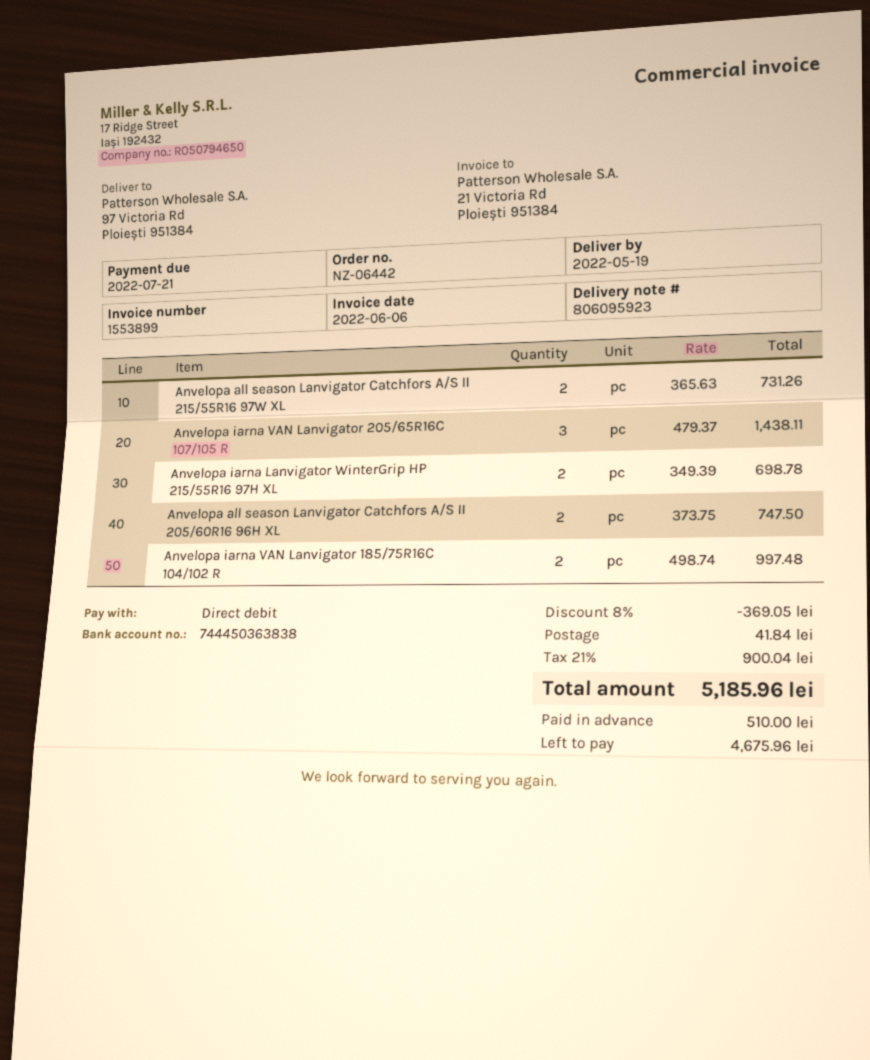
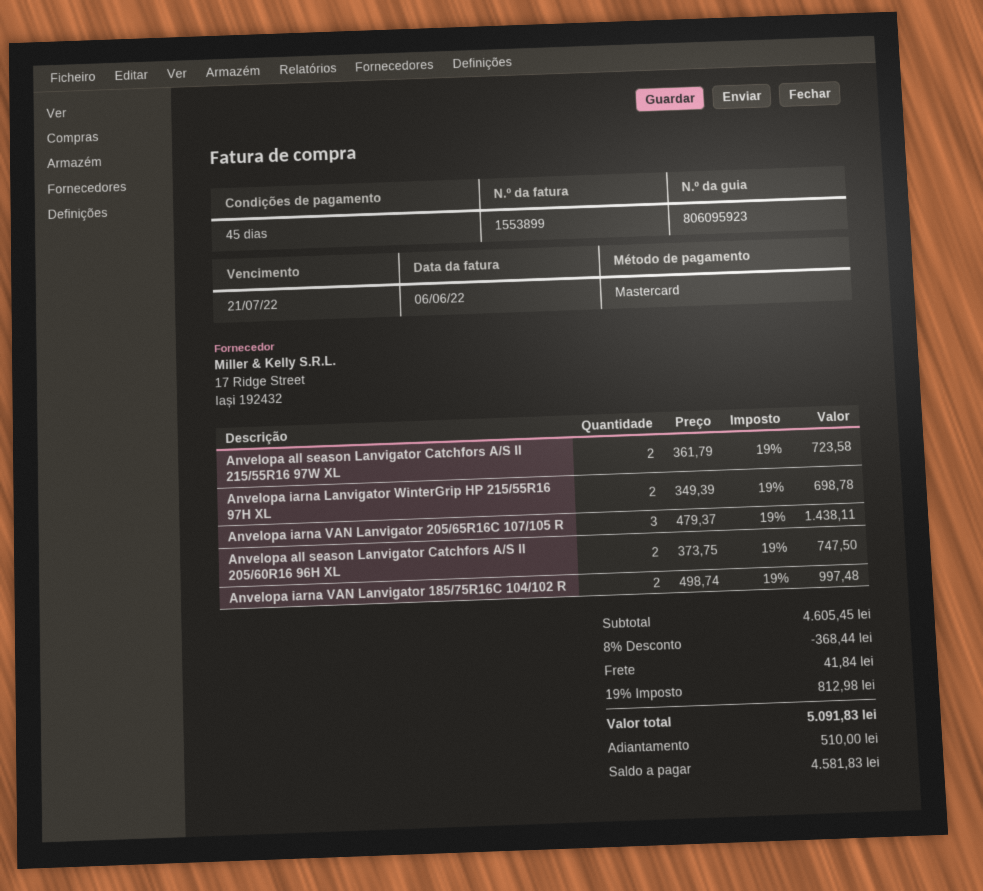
payment method: direct debit -> Mastercard
Anvelopa all season Lanvigator Catchfors A/S II 215/55R16 97W XL: 2 x 365.63 = 731.26 -> 2 x 361.79 = 723.58
discount: 8% = 369.05 -> 8% = 368.44
tax: 21% = 900.04 -> 19% = 812.98
total: 5185.96 -> 5091.83
balance: 4675.96 -> 4581.83

